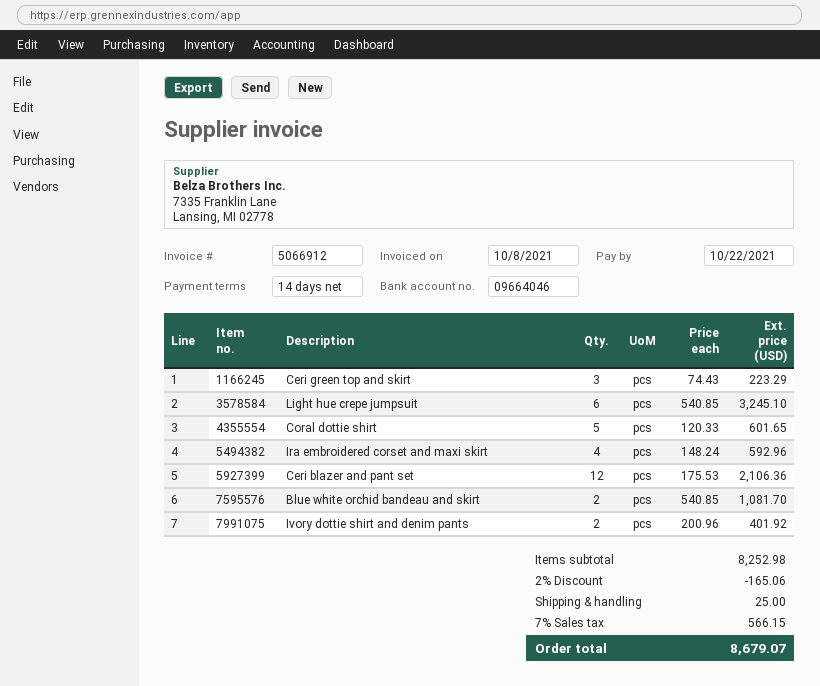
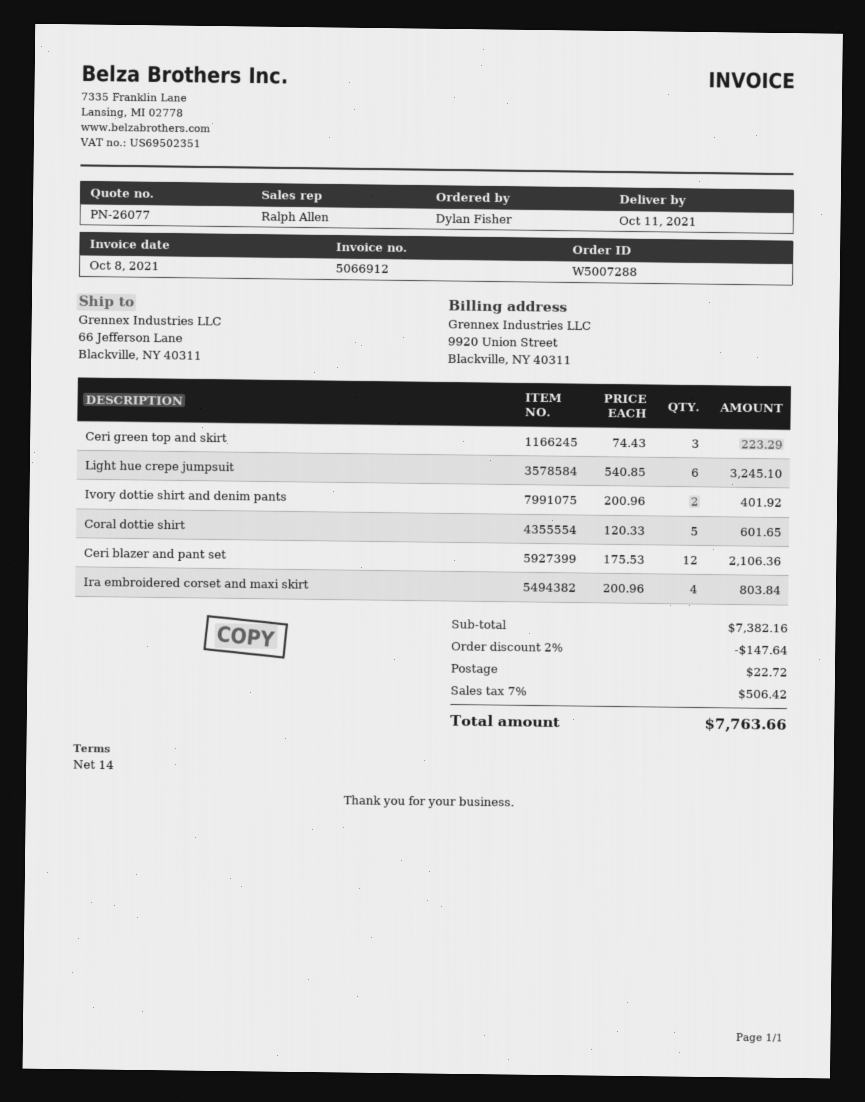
Ira embroidered corset and maxi skirt: 4 x 148.24 = 592.96 -> 4 x 200.96 = 803.84
Blue white orchid bandeau and skirt: 2 x 540.85 = 1081.70 -> none
subtotal: 8252.98 -> 7382.16
discount: 2% = 165.06 -> 2% = 147.64
shipping: 25.00 -> 22.72
tax: 7% = 566.15 -> 7% = 506.42
total: 8679.07 -> 7763.66

